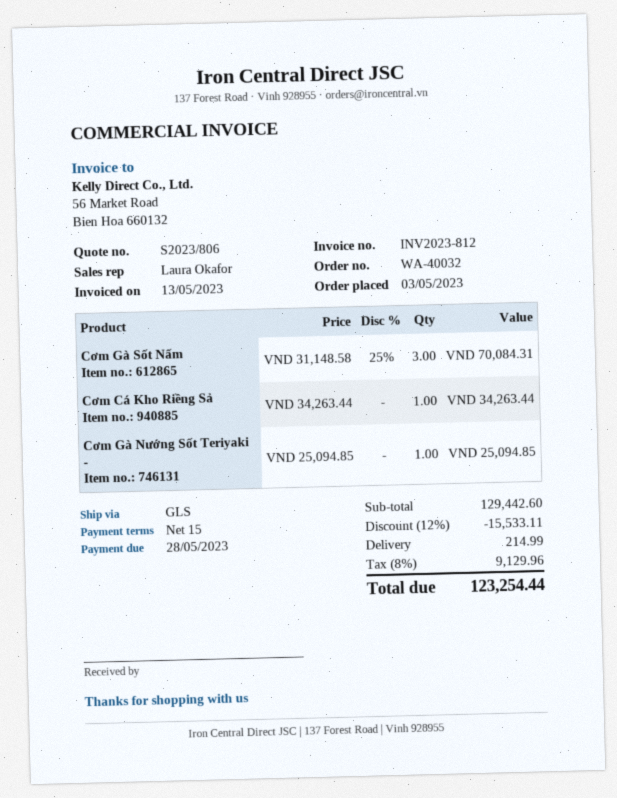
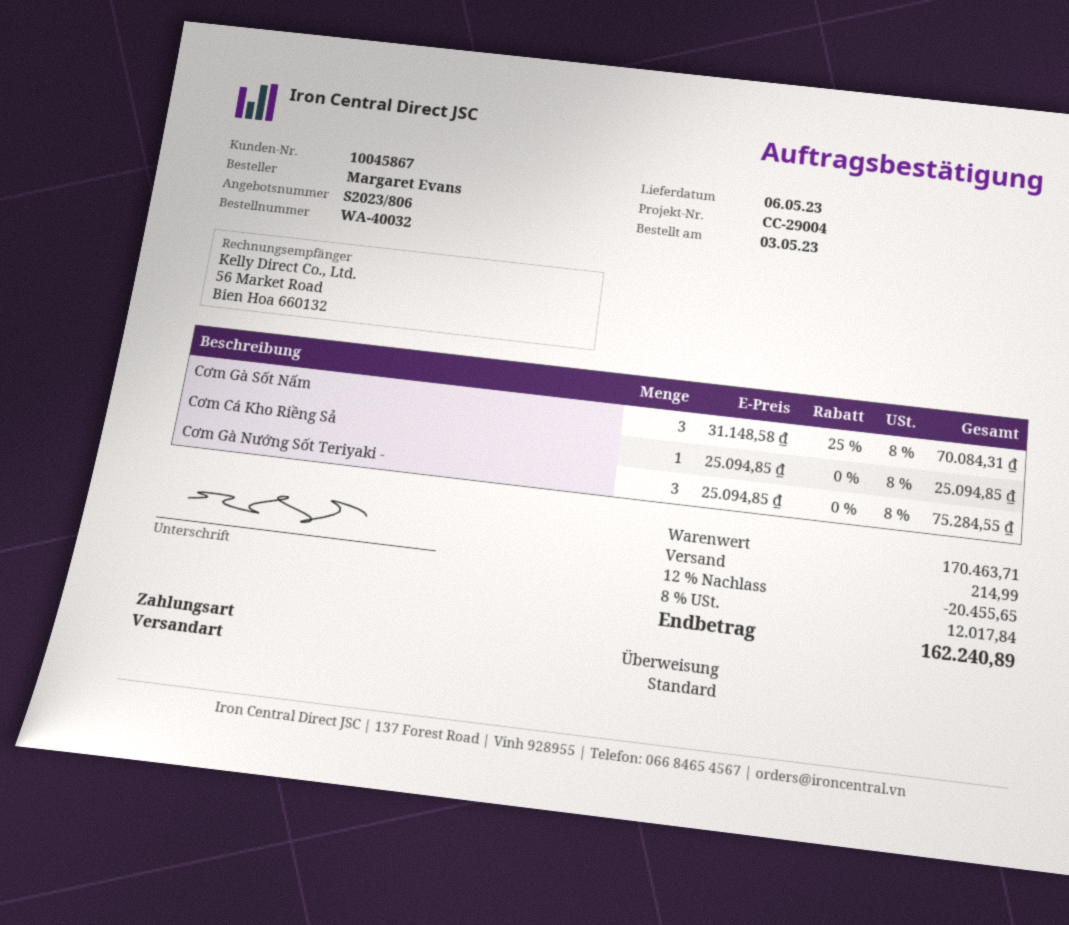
shipping method: GLS -> standard
Cơm Cá Kho Riềng Sả: 1 x 34263.44 = 34263.44 -> 1 x 25094.85 = 25094.85
Cơm Gà Nướng Sốt Teriyaki -: 1 x 25094.85 = 25094.85 -> 3 x 25094.85 = 75284.55
subtotal: 129442.60 -> 170463.71
discount: 12% = 15533.11 -> 12% = 20455.65
tax: 8% = 9129.96 -> 8% = 12017.84
total: 123254.44 -> 162240.89

